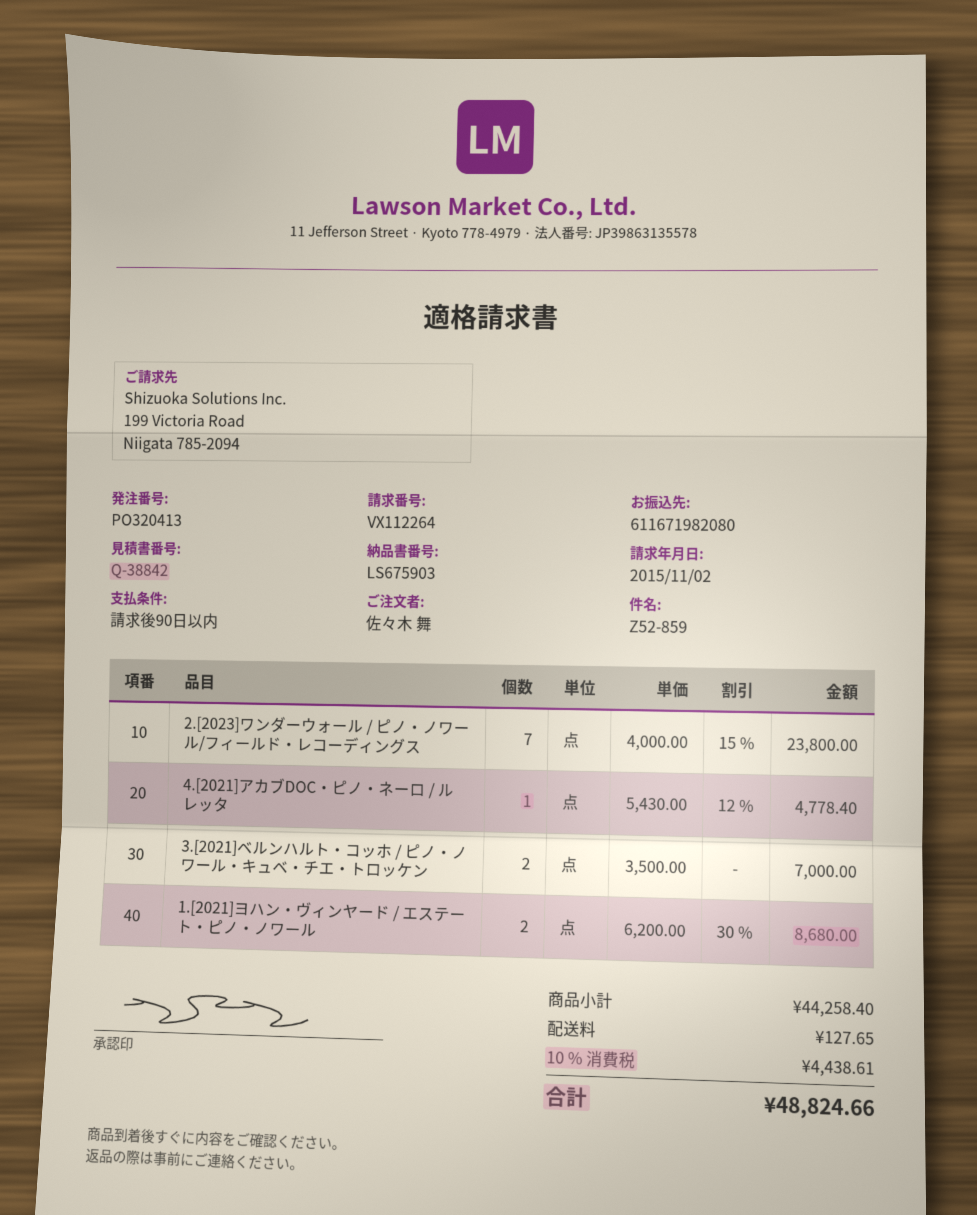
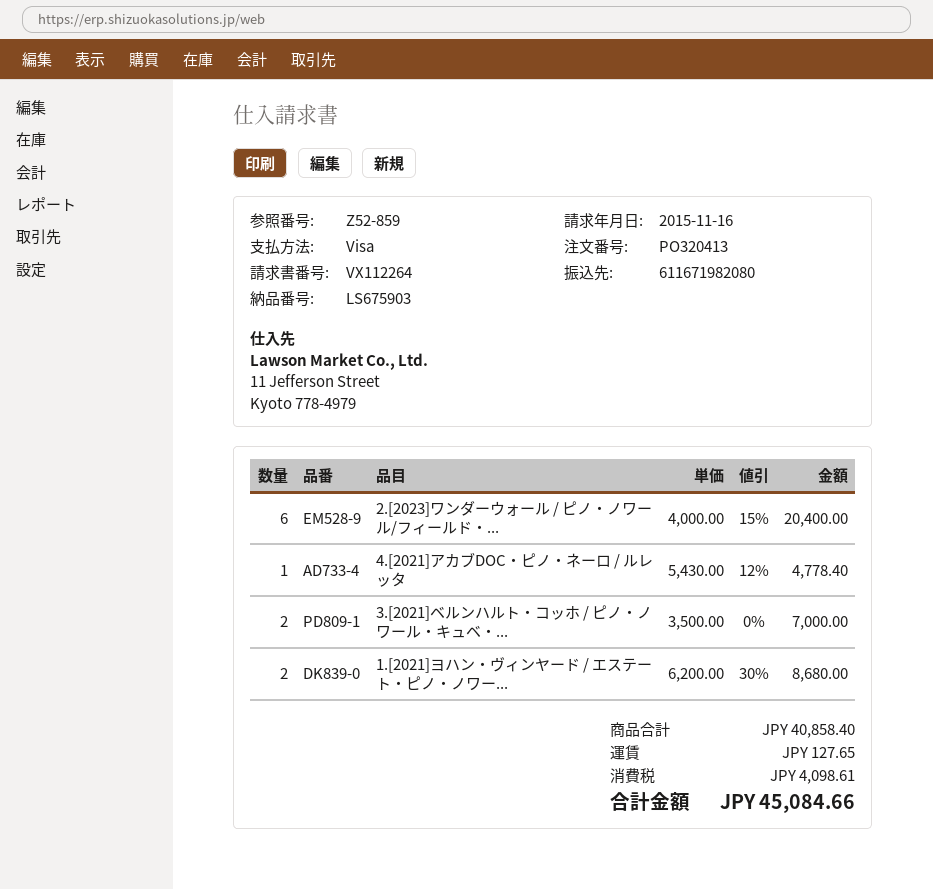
invoice date: 2015-11-02 -> 2015-11-16
2.[2023]ワンダーウォール / ピノ・ノワール/フィールド・レコーディングス: 7 x 4000.00 - 15% = 23800.00 -> 6 x 4000.00 - 15% = 20400.00
subtotal: 44258.40 -> 40858.40
tax: 4438.61 -> 4098.61
total: 48824.66 -> 45084.66

